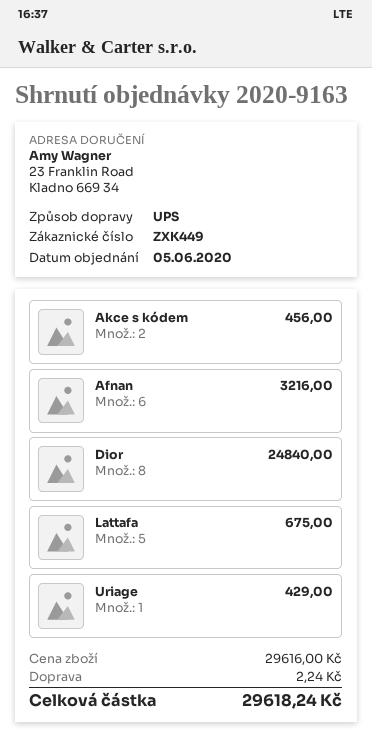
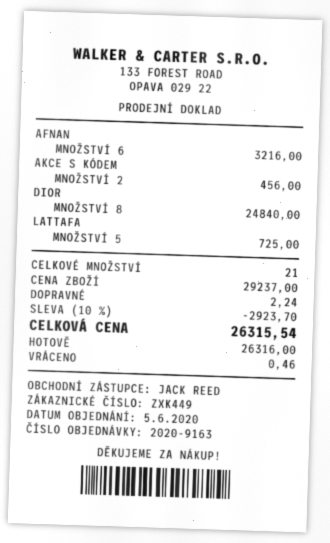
Lattafa: 5 for 675.00 -> 5 for 725.00
Uriage: 1 for 429.00 -> none
subtotal: 29616.00 -> 29237.00
discount: none -> 10% = 2923.70
total: 29618.24 -> 26315.54

